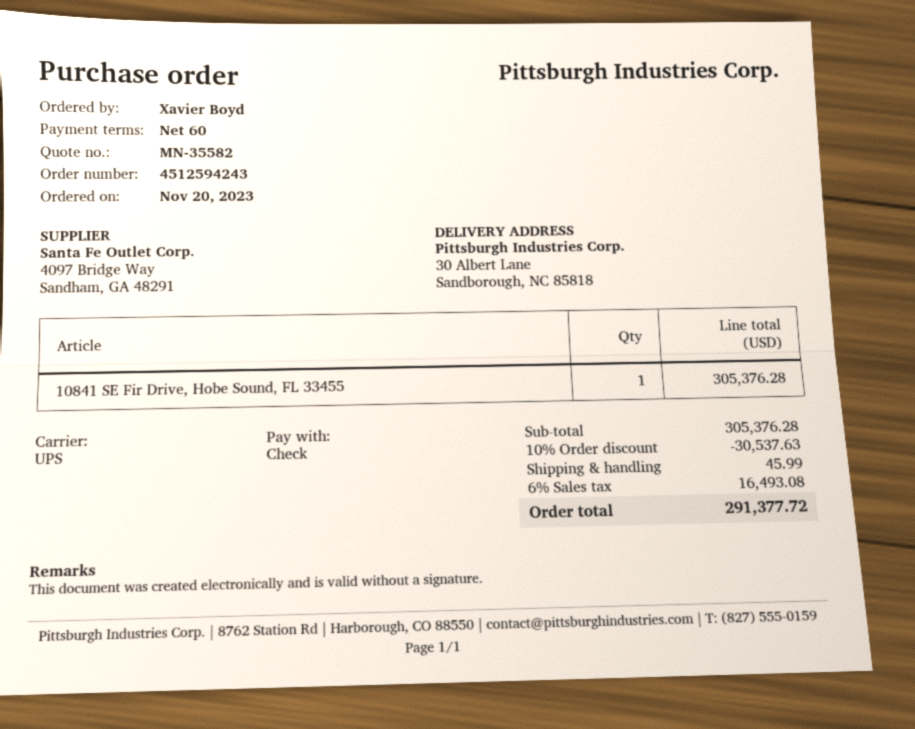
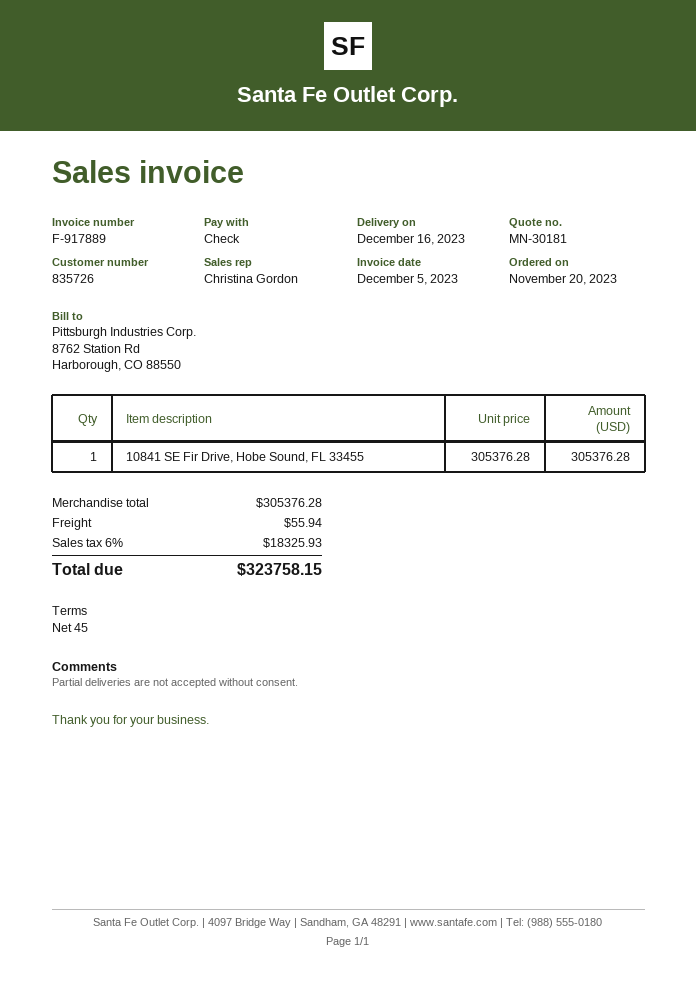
quote number: MN-35582 -> MN-30181
payment terms: 60 days -> 45 days
discount: 10% = 30537.63 -> none
shipping: 45.99 -> 55.94
tax: 6% = 16493.08 -> 6% = 18325.93
total: 291377.72 -> 323758.15

